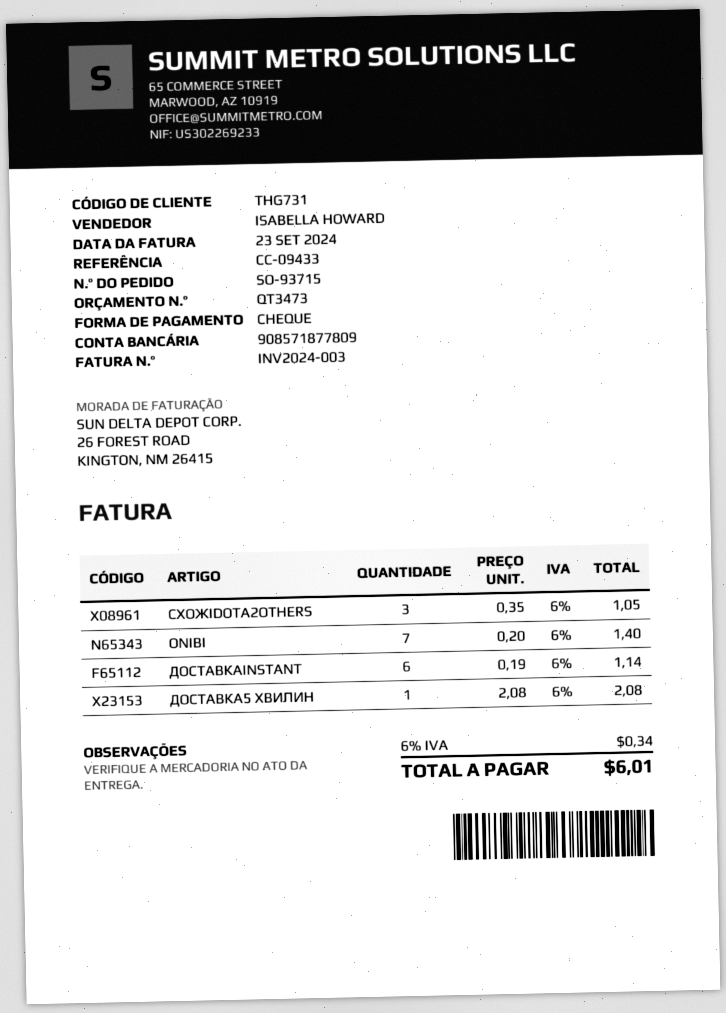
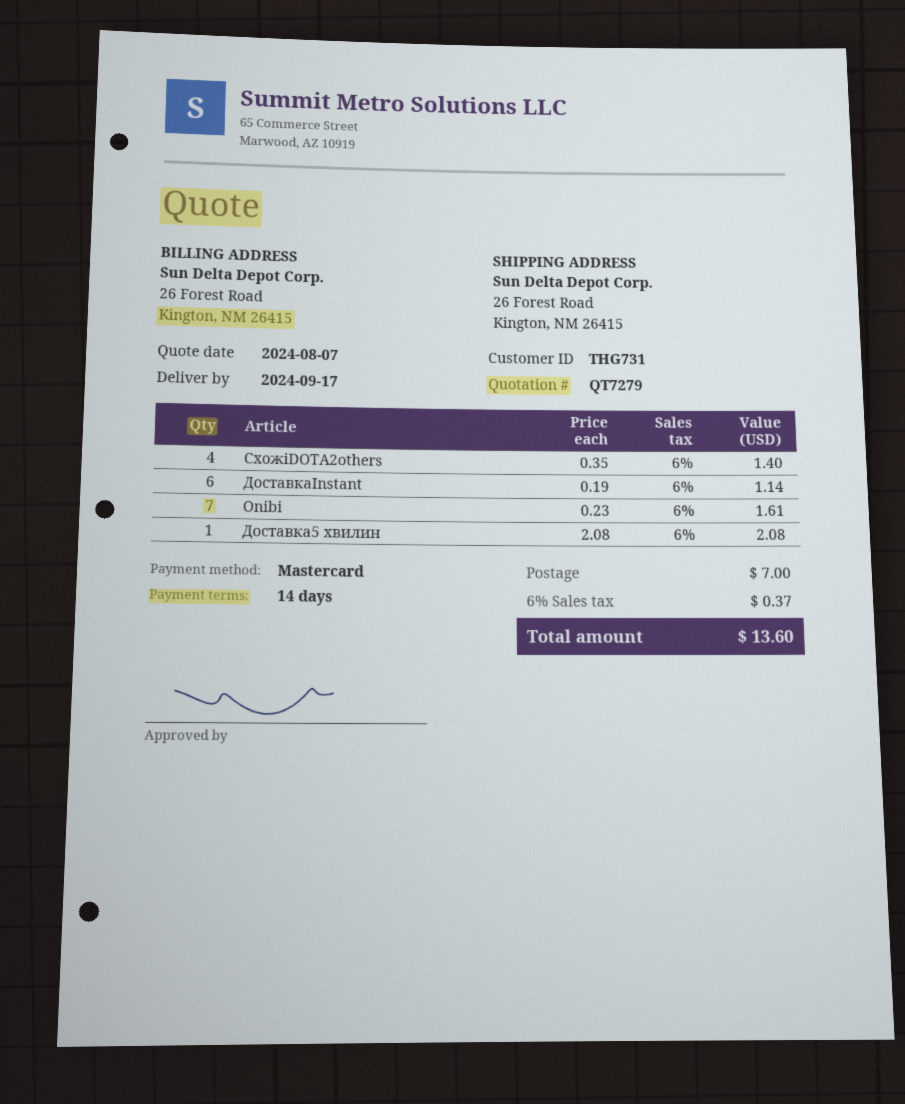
quote number: QT3473 -> QT7279
payment method: cheque -> Mastercard
СХОЖІDOTA2OTHERS: 3 x 0.35 = 1.05 -> 4 x 0.35 = 1.40
ONIBI: 7 x 0.20 = 1.40 -> 7 x 0.23 = 1.61
shipping: none -> 7.00
tax: 6% = 0.34 -> 6% = 0.37
total: 6.01 -> 13.60

